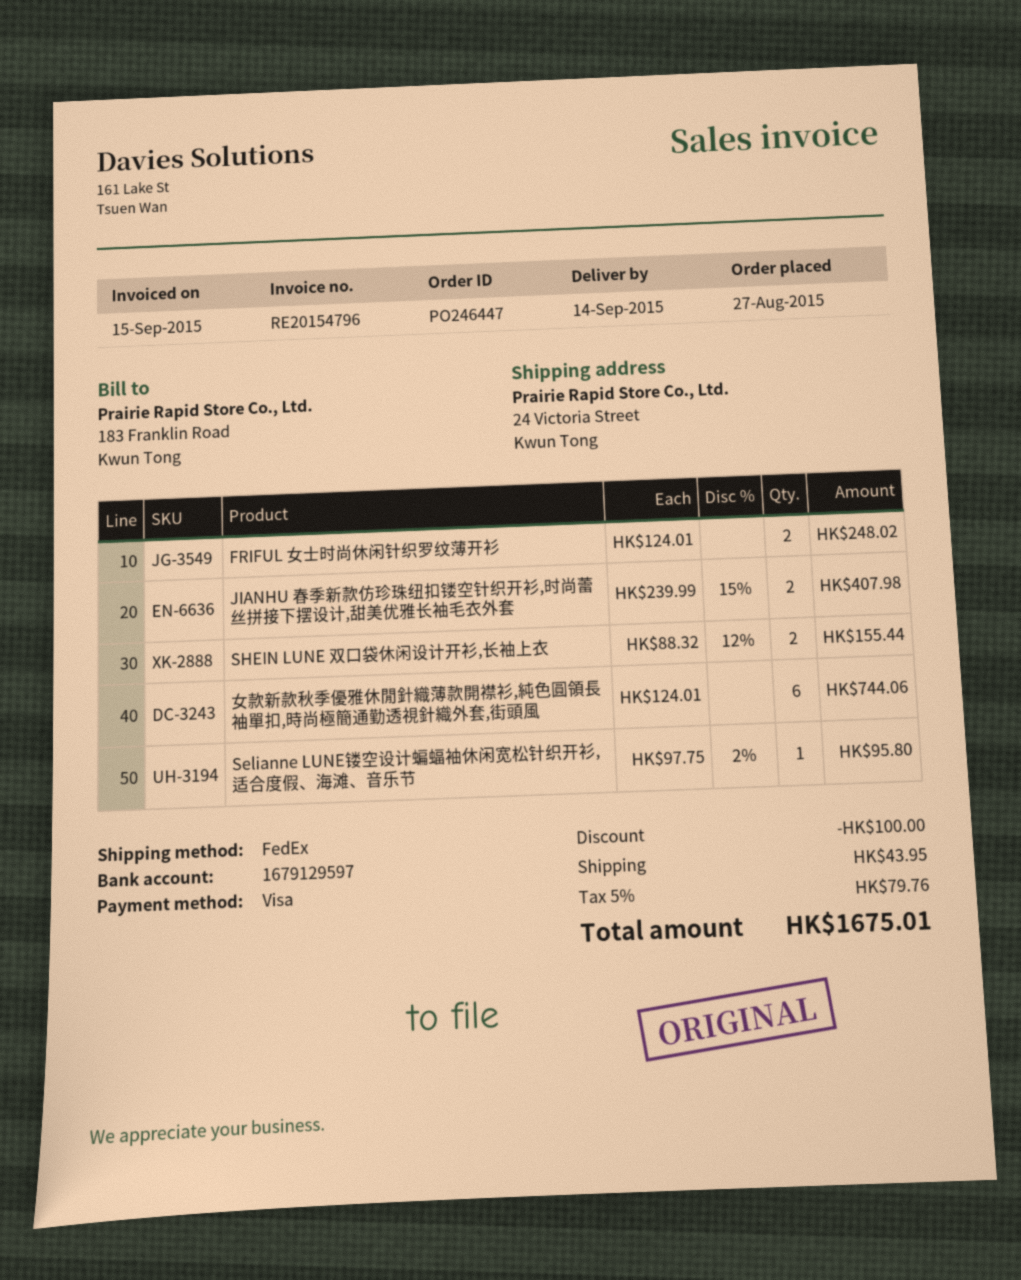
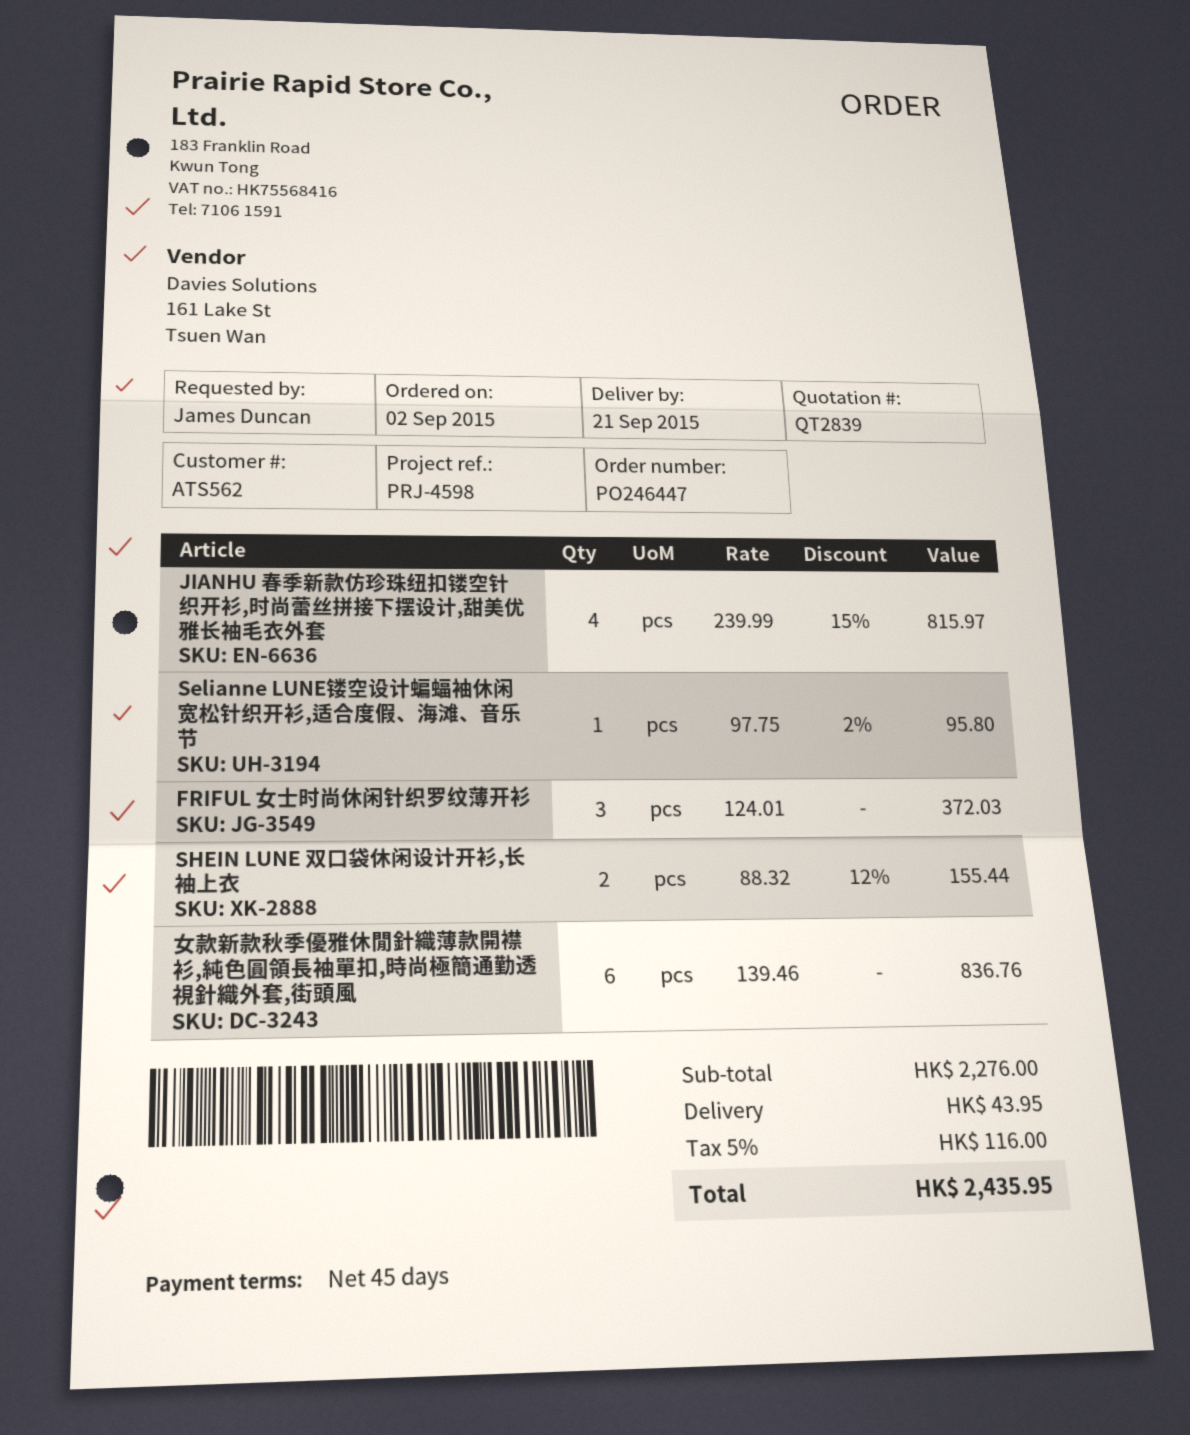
order date: 2015-08-27 -> 2015-09-02
delivery date: 2015-09-14 -> 2015-09-21
FRIFUL 女士时尚休闲针织罗纹薄开衫: 2 x 124.01 = 248.02 -> 3 x 124.01 = 372.03
JIANHU 春季新款仿珍珠纽扣镂空针织开衫,时尚蕾丝拼接下摆设计,甜美优雅长袖毛衣外套: 2 x 239.99 - 15% = 407.98 -> 4 x 239.99 - 15% = 815.97
女款新款秋季優雅休閒針織薄款開襟衫,純色圓領長袖單扣,時尚極簡通勤透視針織外套,街頭風: 6 x 124.01 = 744.06 -> 6 x 139.46 = 836.76
discount: 100.00 -> none
tax: 5% = 79.76 -> 5% = 116.00
total: 1675.01 -> 2435.95

